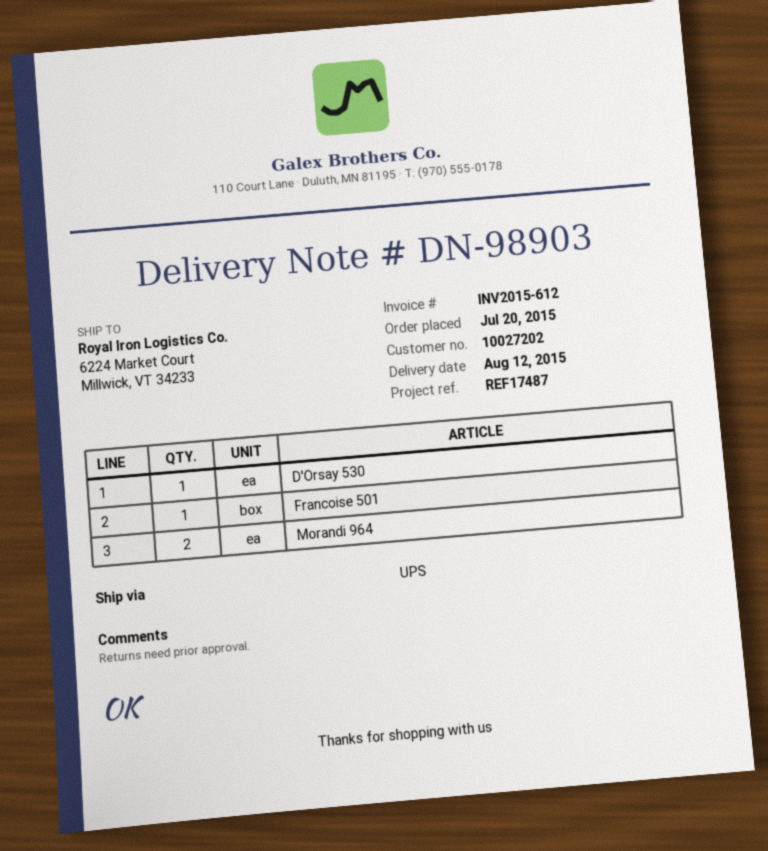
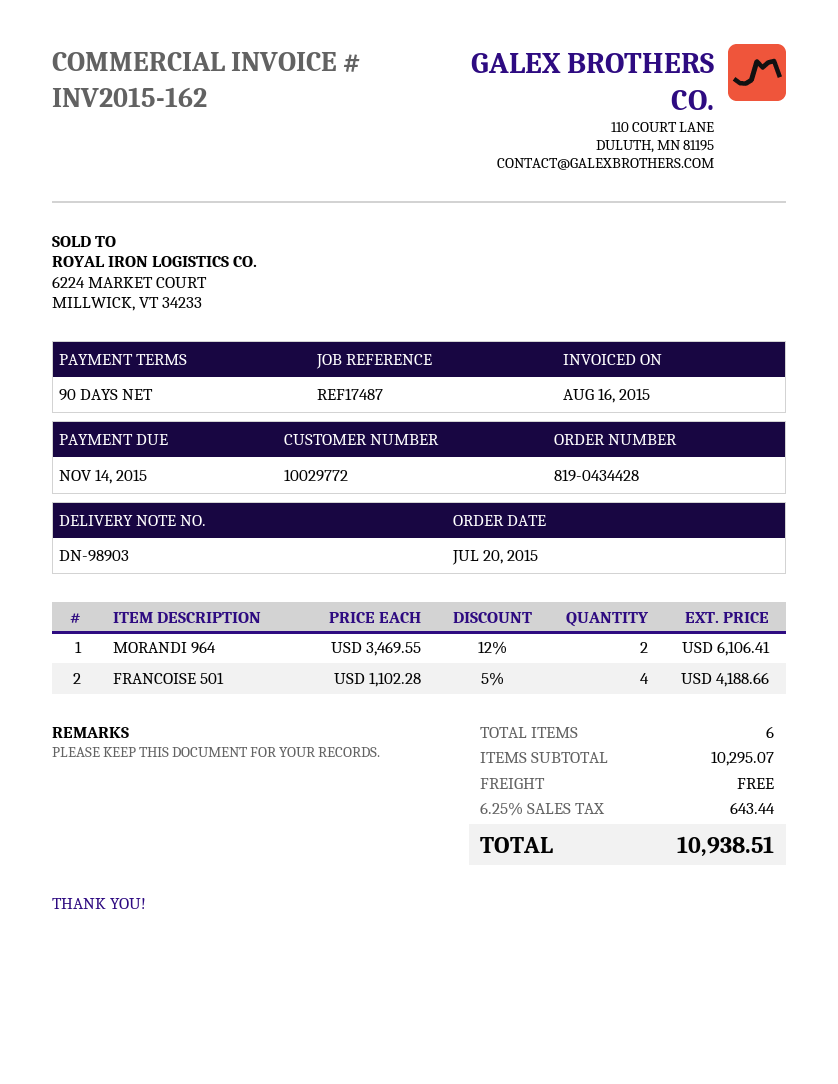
invoice number: INV2015-612 -> INV2015-162
customer number: 10027202 -> 10029772
D'Orsay 530: 1 -> none
Francoise 501: 1 -> 4

